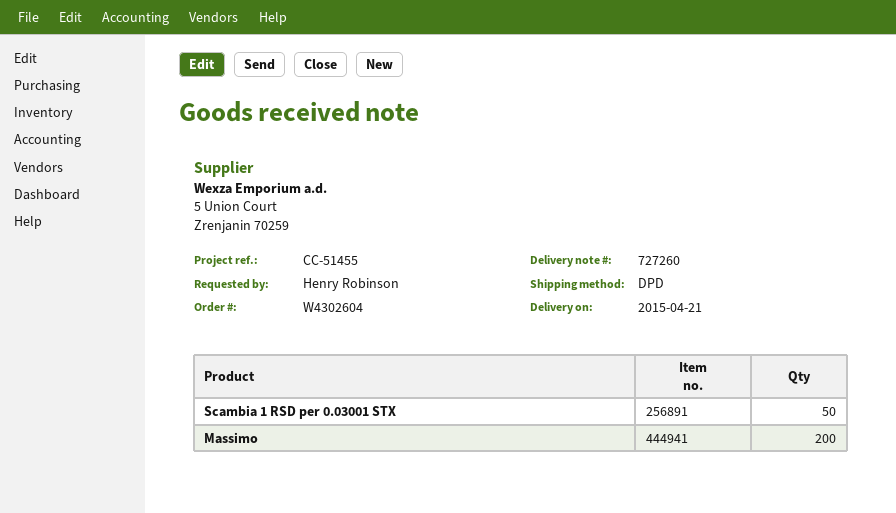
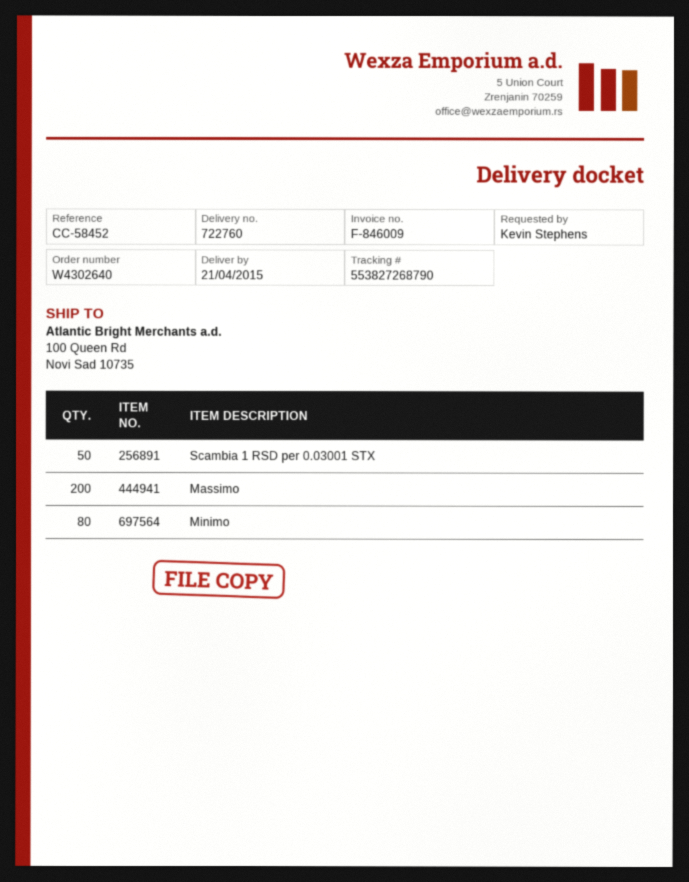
order number: W4302604 -> W4302640
delivery note number: 727260 -> 722760
reference: CC-51455 -> CC-58452
ordered by: Henry Robinson -> Kevin Stephens
Minimo: none -> 80

